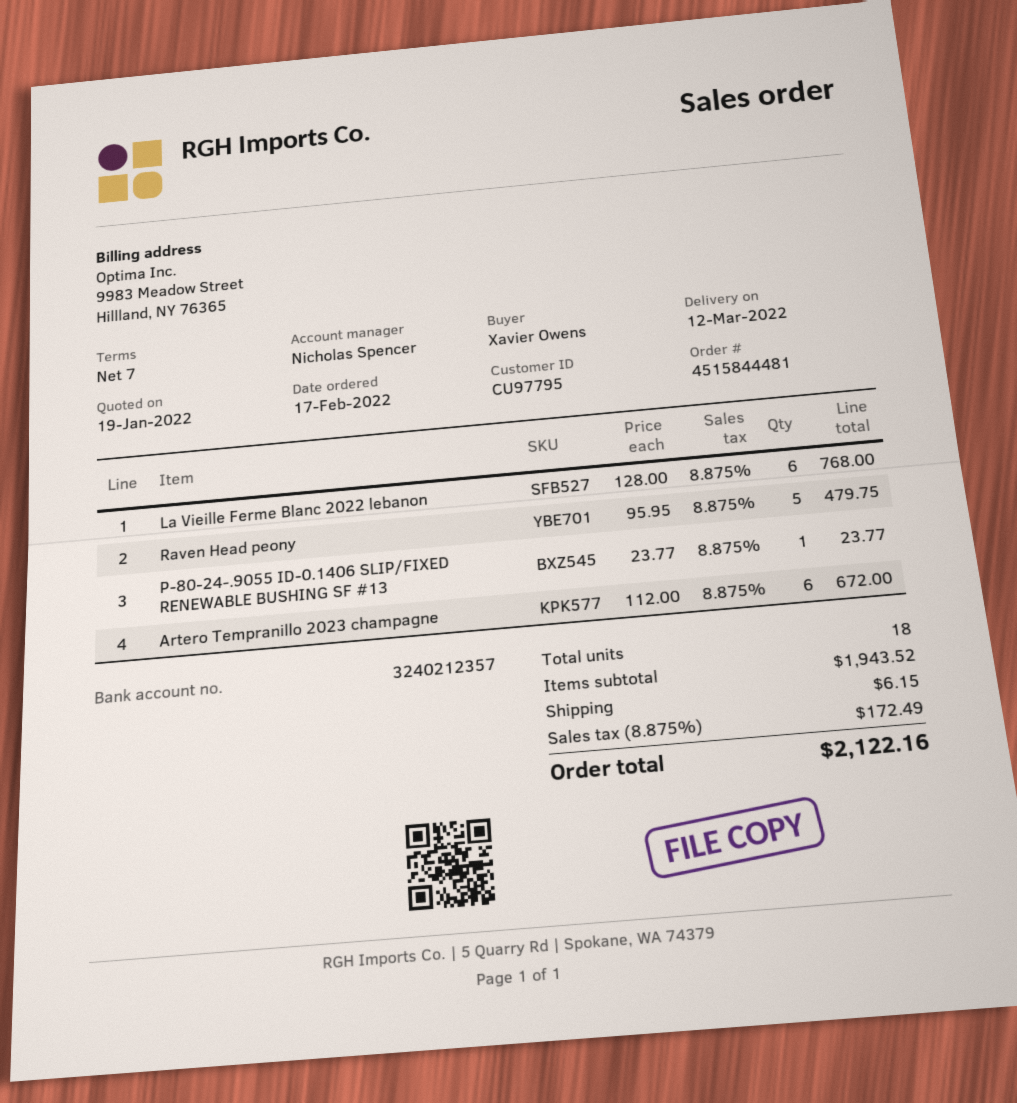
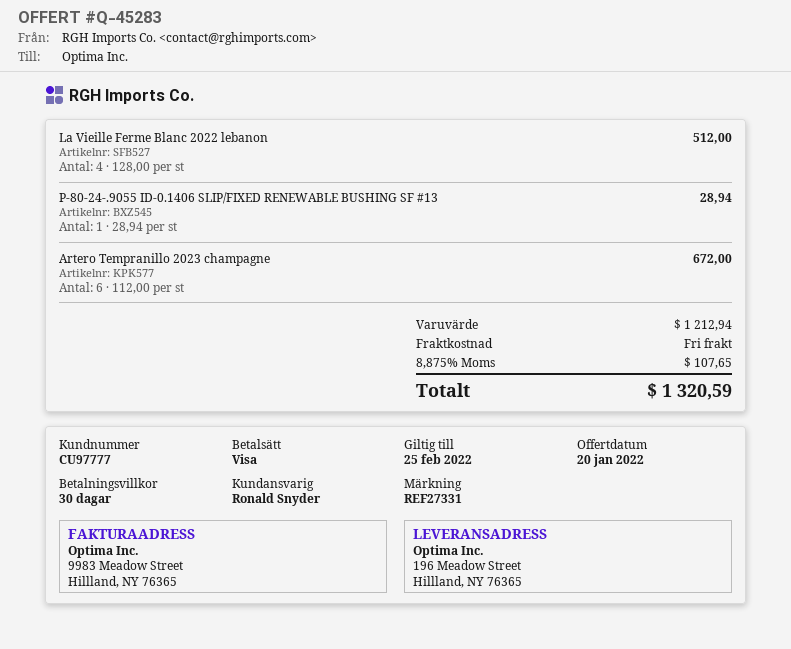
quote date: 2022-01-19 -> 2022-01-20
payment terms: 7 days -> 30 days
customer number: CU97795 -> CU97777
sales rep: Nicholas Spencer -> Ronald Snyder
La Vieille Ferme Blanc 2022 lebanon: 6 x 128.00 = 768.00 -> 4 x 128.00 = 512.00
Raven Head peony: 5 x 95.95 = 479.75 -> none
P-80-24-.9055 ID-0.1406 SLIP/FIXED RENEWABLE BUSHING SF #13: 1 x 23.77 = 23.77 -> 1 x 28.94 = 28.94
subtotal: 1943.52 -> 1212.94
shipping: 6.15 -> 0.00
tax: 8.875% = 172.49 -> 8.875% = 107.65
total: 2122.16 -> 1320.59

